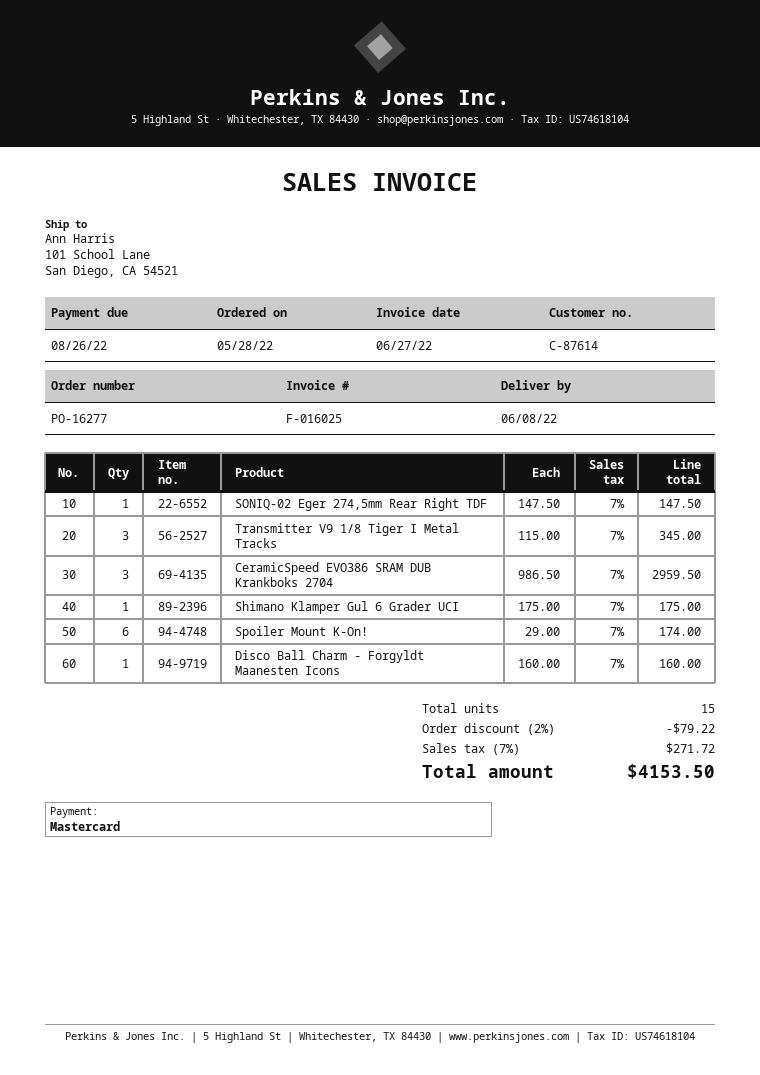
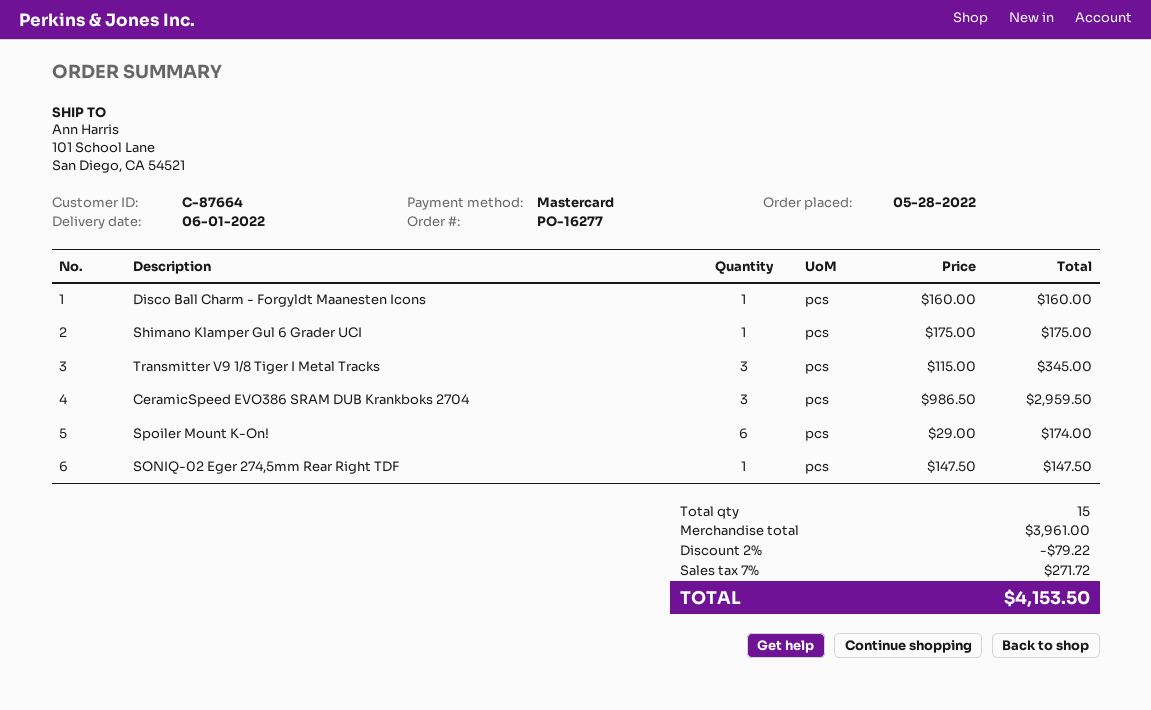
delivery date: 2022-06-08 -> 2022-06-01
customer number: C-87614 -> C-87664

